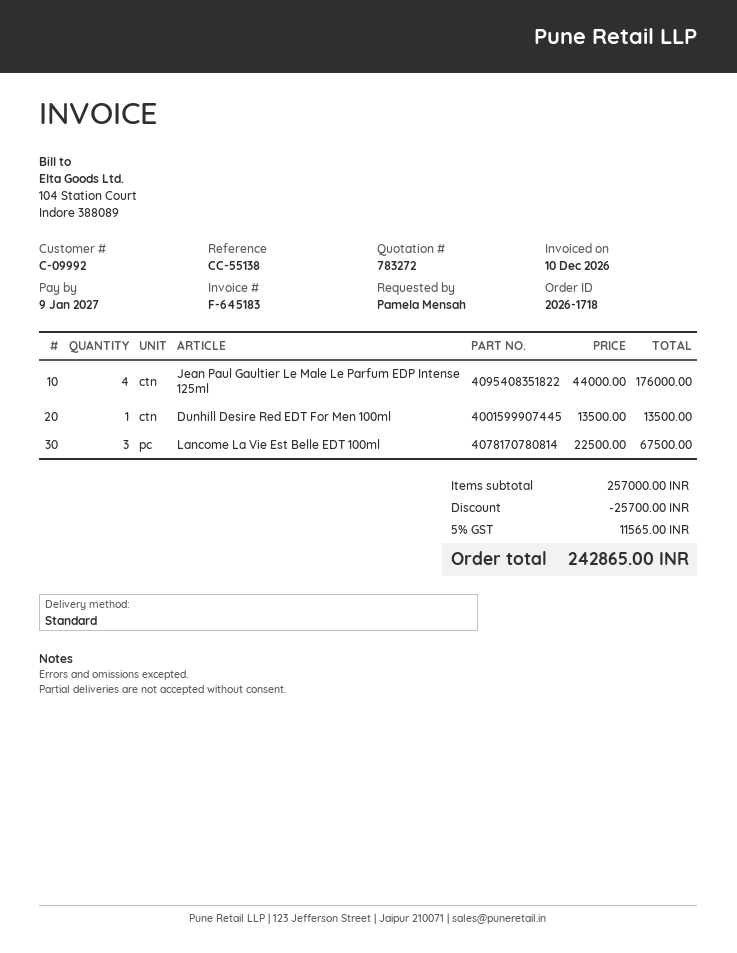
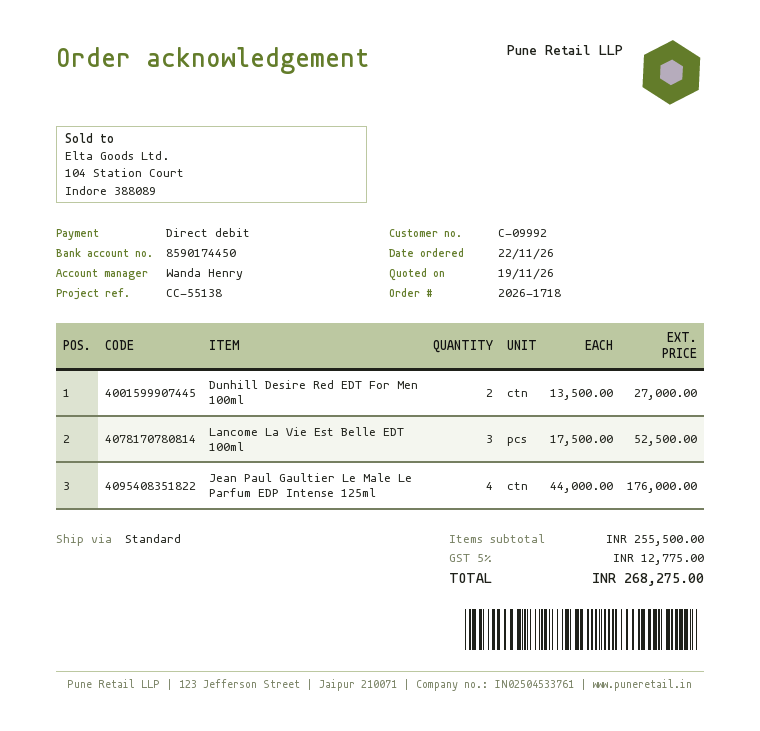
Dunhill Desire Red EDT For Men 100ml: 1 x 13500.00 = 13500.00 -> 2 x 13500.00 = 27000.00
Lancome La Vie Est Belle EDT 100ml: 3 x 22500.00 = 67500.00 -> 3 x 17500.00 = 52500.00
subtotal: 257000.00 -> 255500.00
discount: 25700.00 -> none
tax: 5% = 11565.00 -> 5% = 12775.00
total: 242865.00 -> 268275.00

